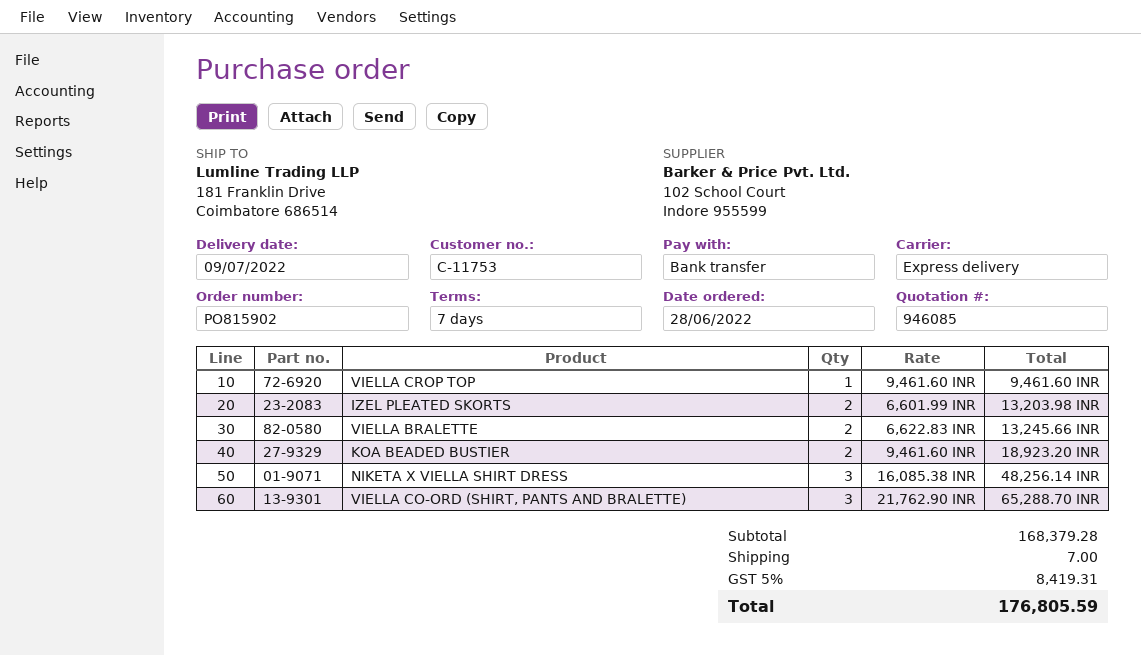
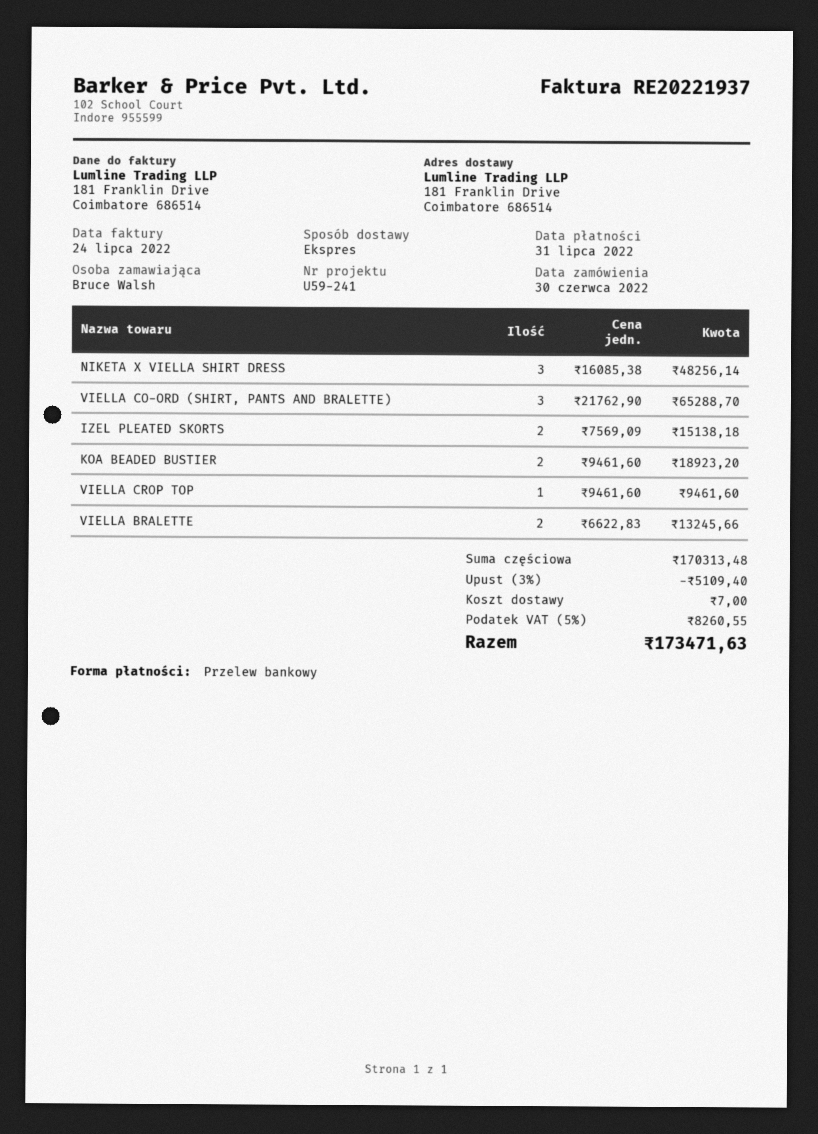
order date: 2022-06-28 -> 2022-06-30
IZEL PLEATED SKORTS: 2 x 6601.99 = 13203.98 -> 2 x 7569.09 = 15138.18
subtotal: 168379.28 -> 170313.48
discount: none -> 3% = 5109.40
tax: 5% = 8419.31 -> 5% = 8260.55
total: 176805.59 -> 173471.63

